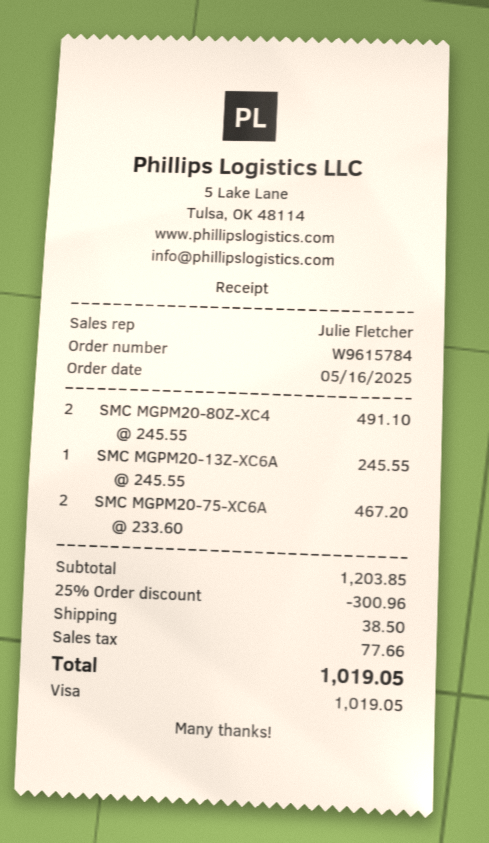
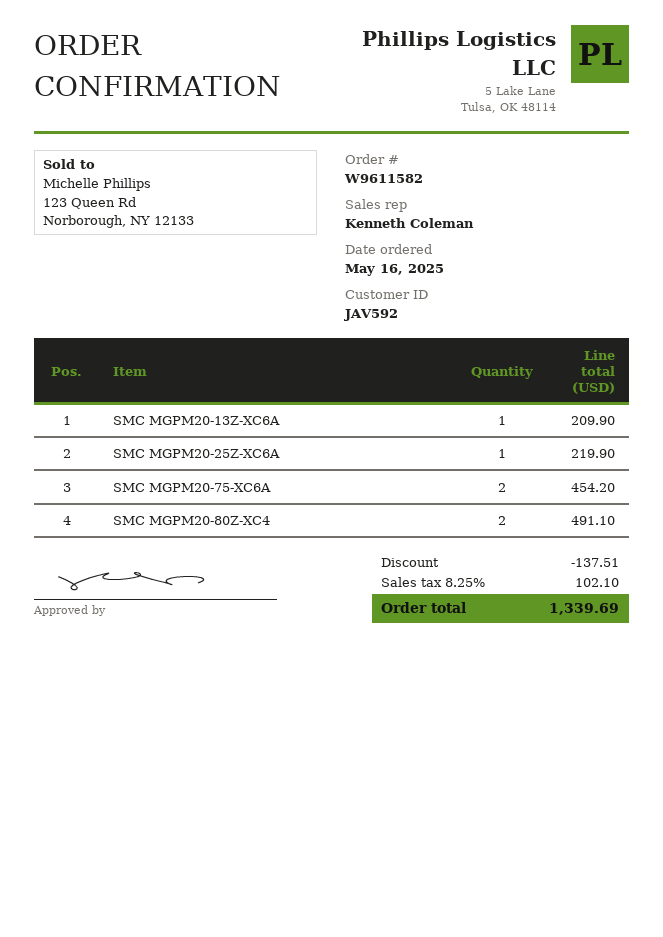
order number: W9615784 -> W9611582
sales rep: Julie Fletcher -> Kenneth Coleman
SMC MGPM20-13Z-XC6A: 1 for 245.55 -> 1 for 209.90
SMC MGPM20-75-XC6A: 2 for 467.20 -> 2 for 454.20
SMC MGPM20-25Z-XC6A: none -> 1 for 219.90
discount: 300.96 -> 137.51
shipping: 38.50 -> none
tax: 77.66 -> 102.10
total: 1019.05 -> 1339.69

